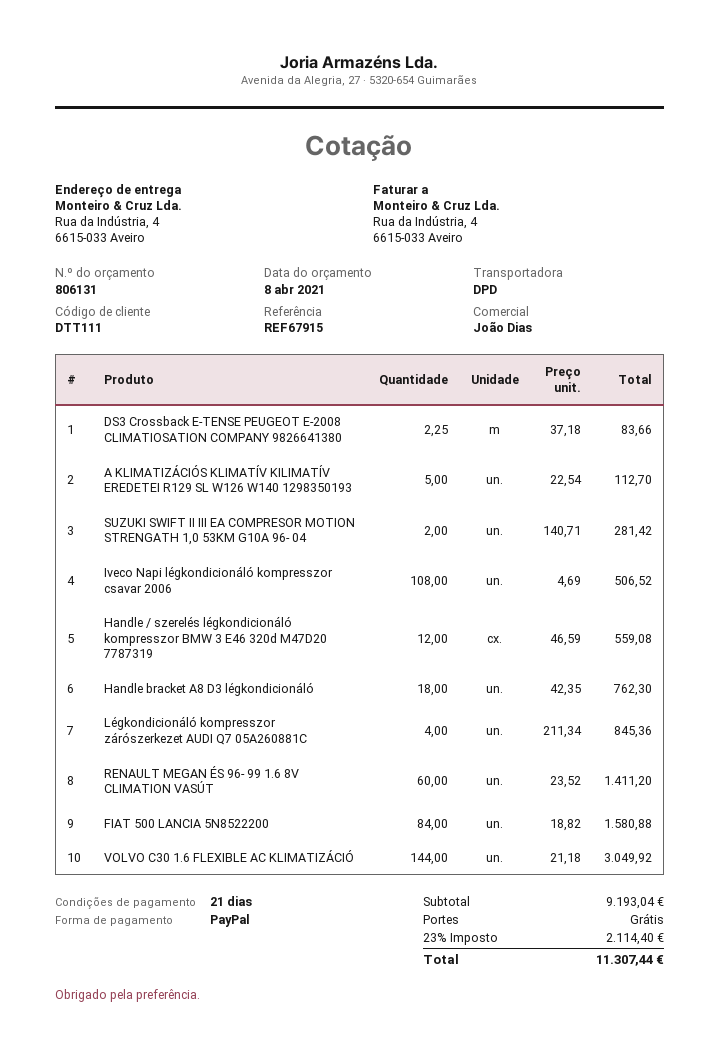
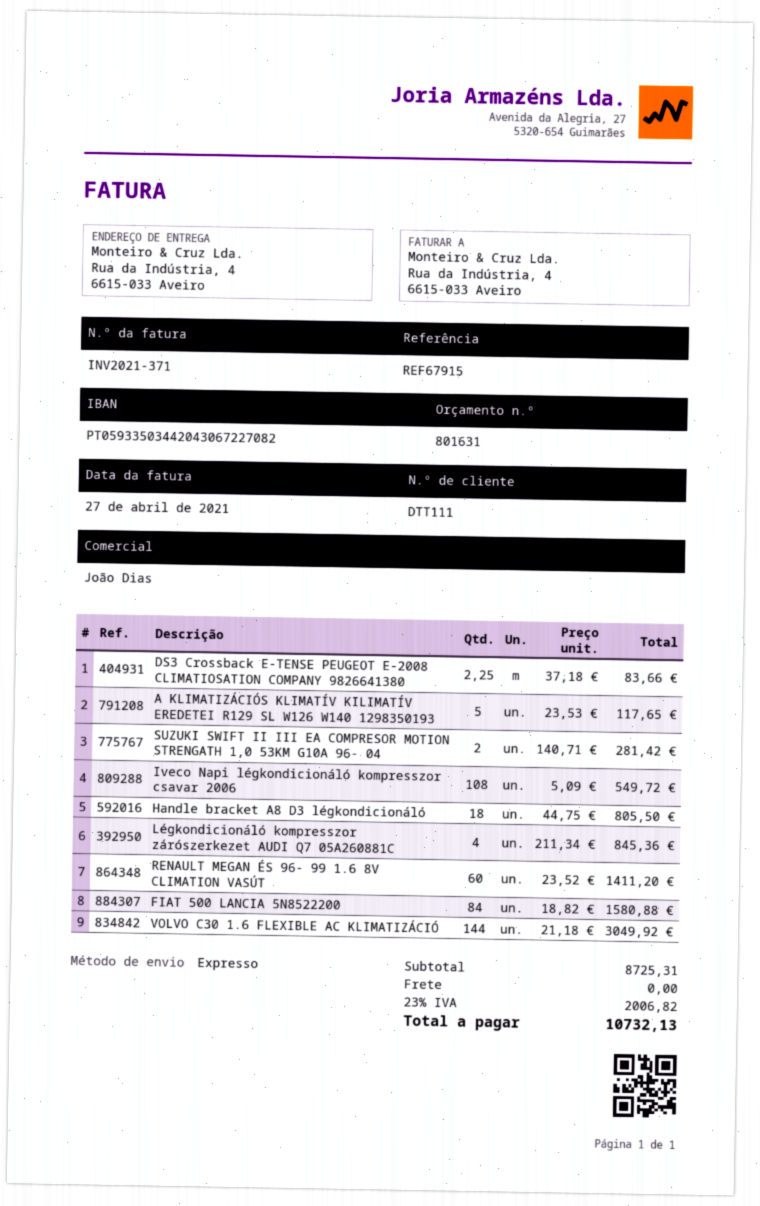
quote number: 806131 -> 801631
shipping method: DPD -> express
A KLIMATIZÁCIÓS KLIMATÍV KILIMATÍV EREDETEI R129 SL W126 W140 1298350193: 5 x 22.54 = 112.70 -> 5 x 23.53 = 117.65
Iveco Napi légkondicionáló kompresszor csavar 2006: 108 x 4.69 = 506.52 -> 108 x 5.09 = 549.72
Handle / szerelés légkondicionáló kompresszor BMW 3 E46 320d M47D20 7787319: 12 x 46.59 = 559.08 -> none
Handle bracket A8 D3 légkondicionáló: 18 x 42.35 = 762.30 -> 18 x 44.75 = 805.50
subtotal: 9193.04 -> 8725.31
tax: 23% = 2114.40 -> 23% = 2006.82
total: 11307.44 -> 10732.13

